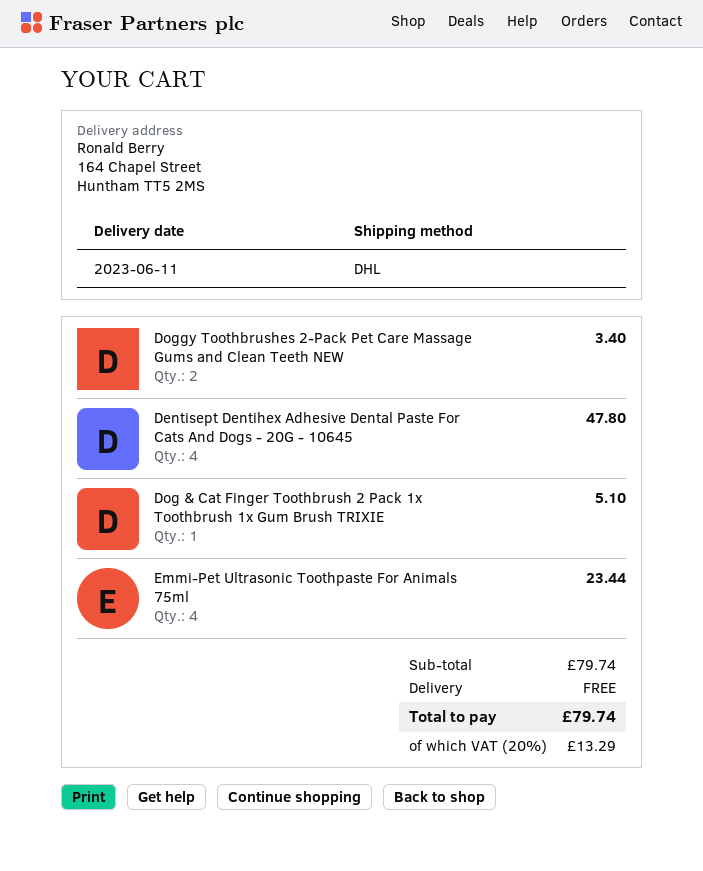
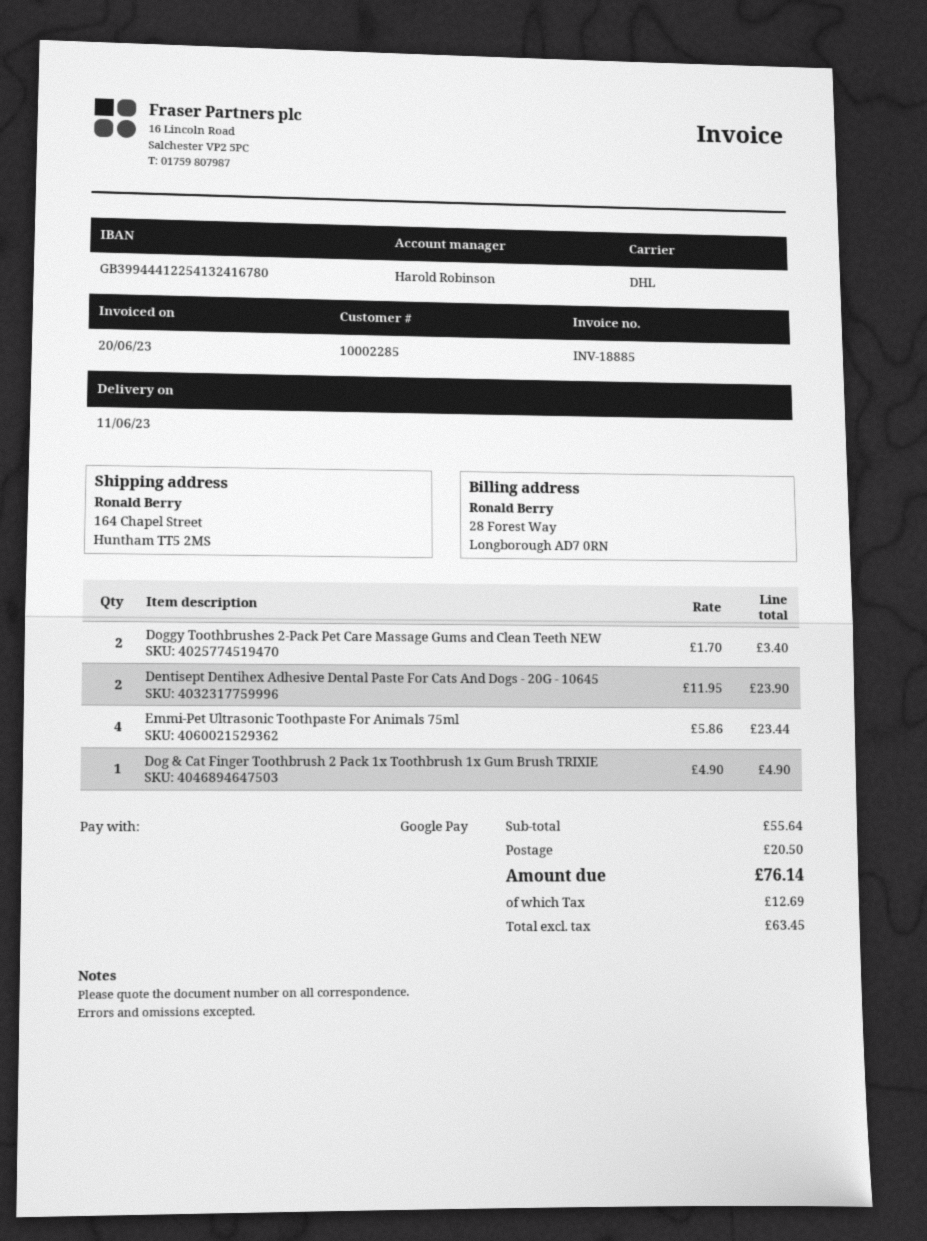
Dentisept Dentihex Adhesive Dental Paste For Cats And Dogs - 20G - 10645: 4 for 47.80 -> 2 for 23.90
Dog & Cat Finger Toothbrush 2 Pack 1x Toothbrush 1x Gum Brush TRIXIE: 1 for 5.10 -> 1 for 4.90
subtotal: 79.74 -> 55.64
shipping: 0.00 -> 20.50
tax: 13.29 -> 12.69
total: 79.74 -> 76.14

